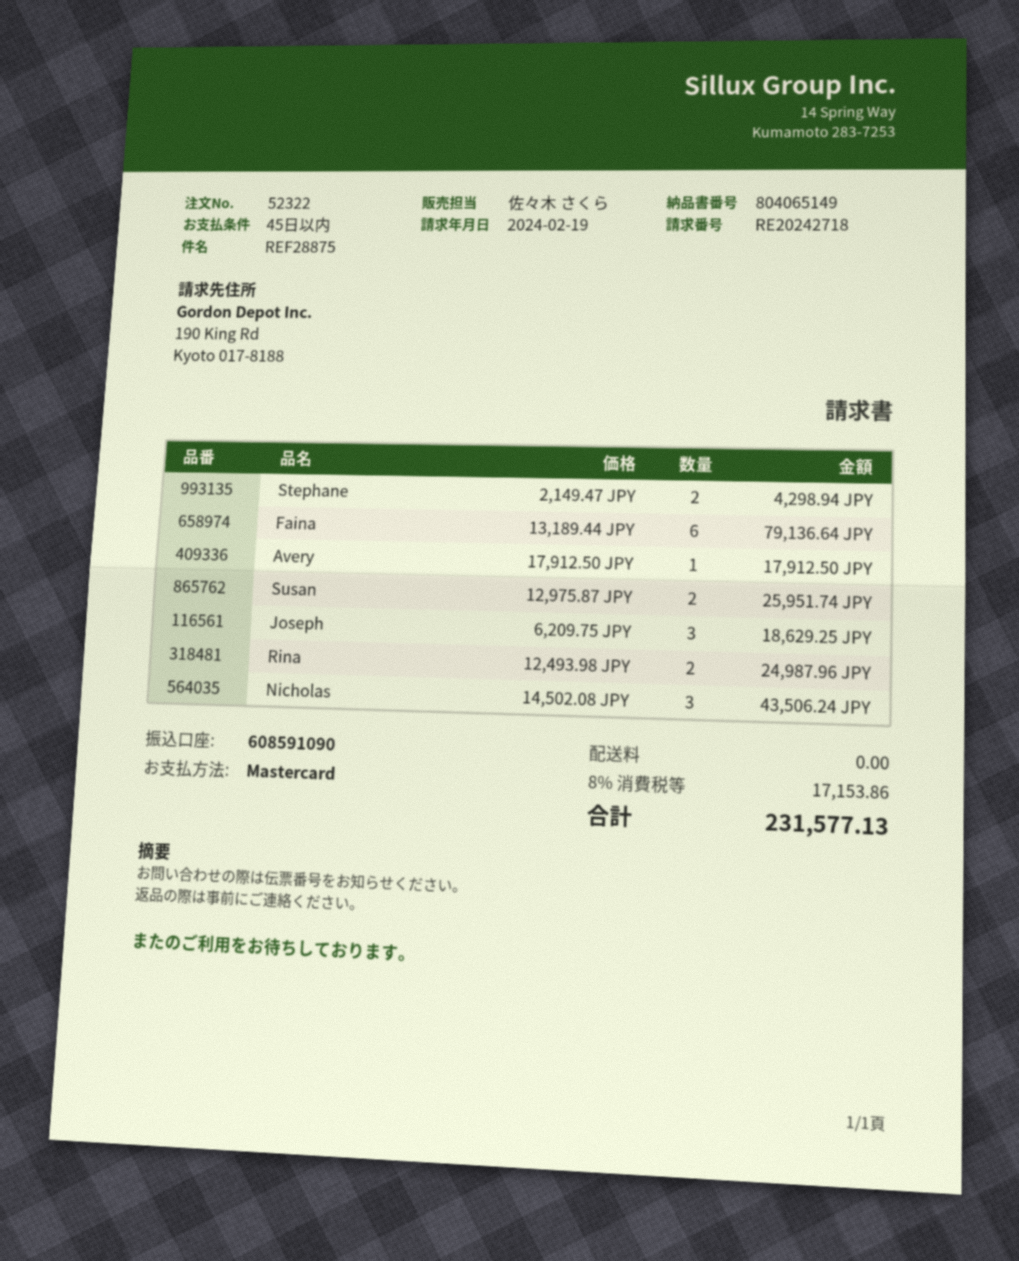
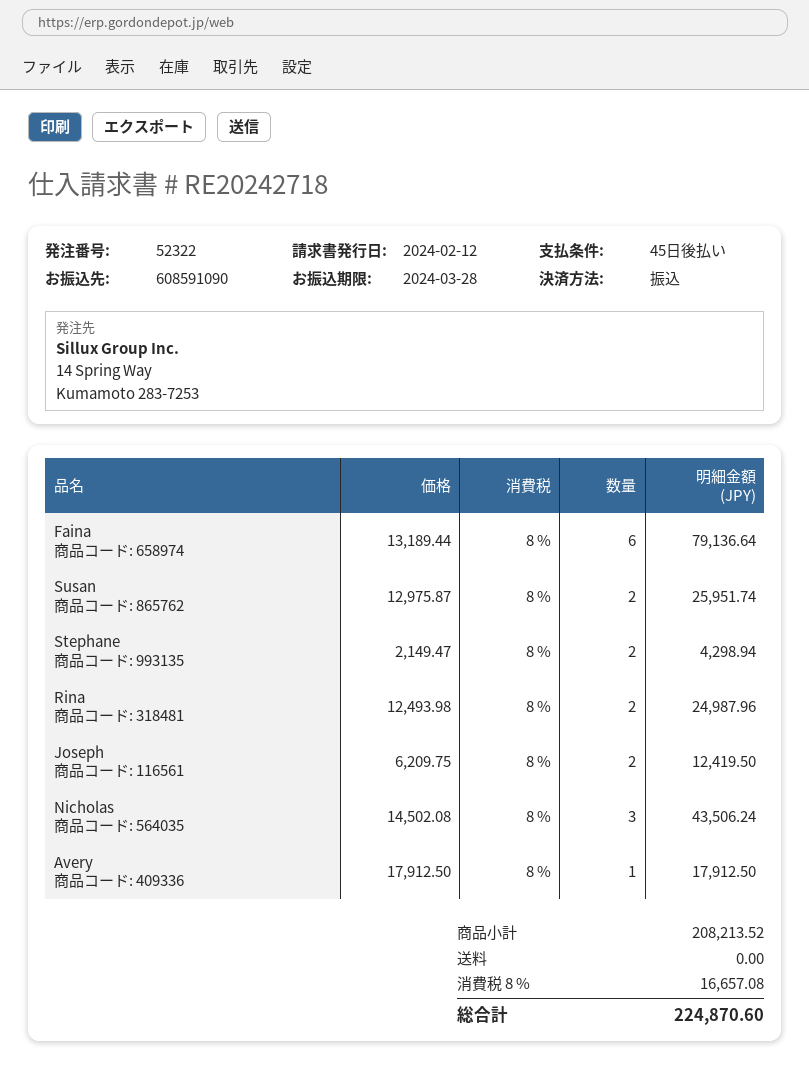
invoice date: 2024-02-19 -> 2024-02-12
payment method: Mastercard -> bank transfer
Joseph: 3 x 6209.75 = 18629.25 -> 2 x 6209.75 = 12419.50
tax: 8% = 17153.86 -> 8% = 16657.08
total: 231577.13 -> 224870.60

